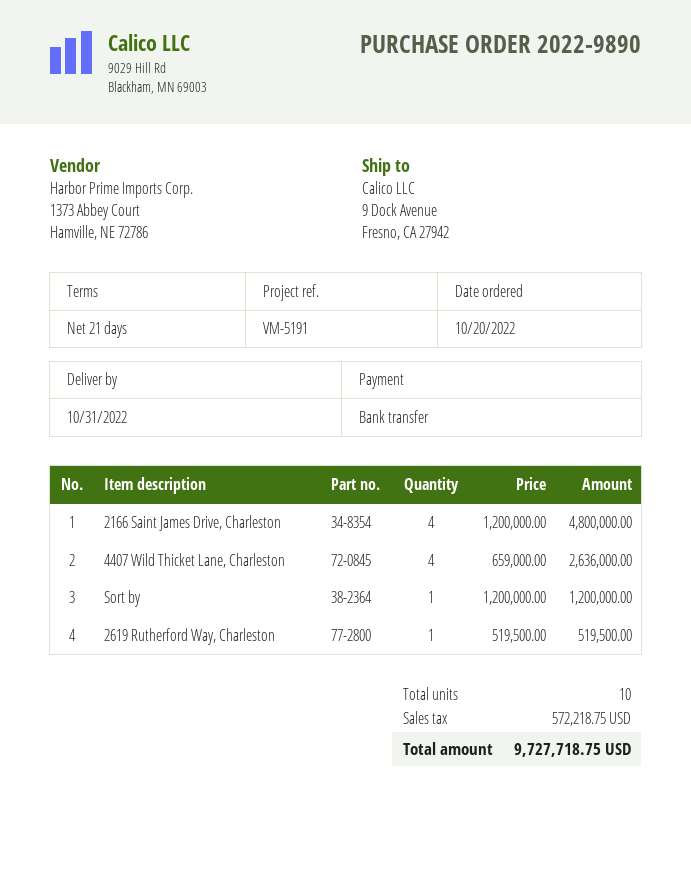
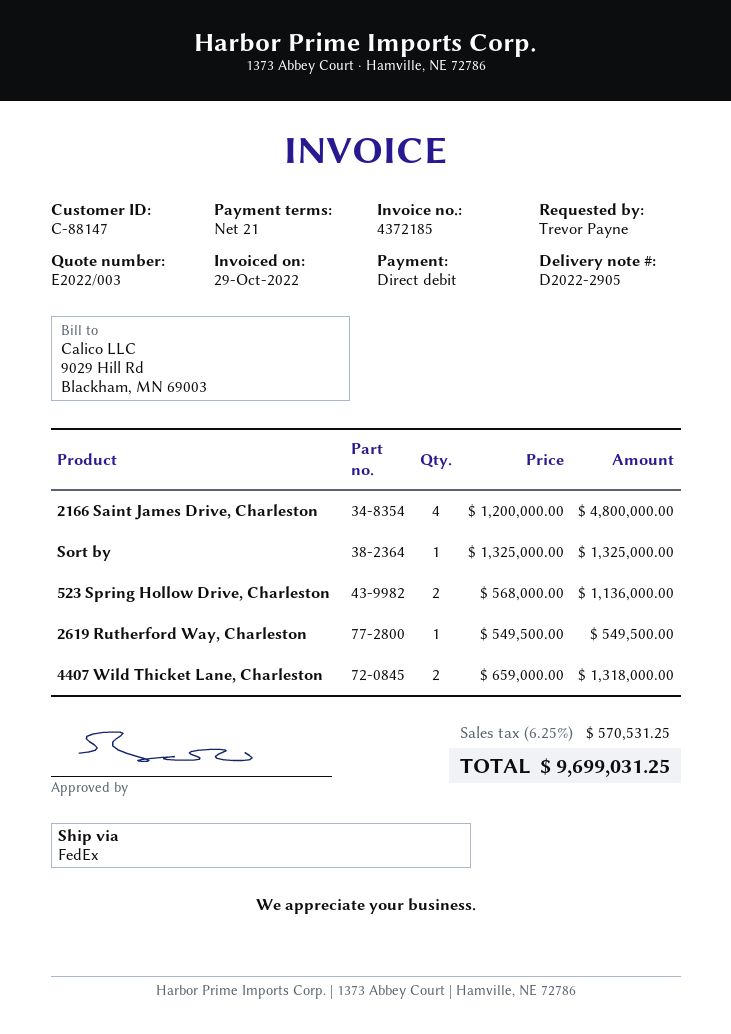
payment method: bank transfer -> direct debit
4407 Wild Thicket Lane, Charleston: 4 x 659000.00 = 2636000.00 -> 2 x 659000.00 = 1318000.00
Sort by: 1 x 1200000.00 = 1200000.00 -> 1 x 1325000.00 = 1325000.00
2619 Rutherford Way, Charleston: 1 x 519500.00 = 519500.00 -> 1 x 549500.00 = 549500.00
523 Spring Hollow Drive, Charleston: none -> 2 x 568000.00 = 1136000.00
tax: 572218.75 -> 570531.25
total: 9727718.75 -> 9699031.25

